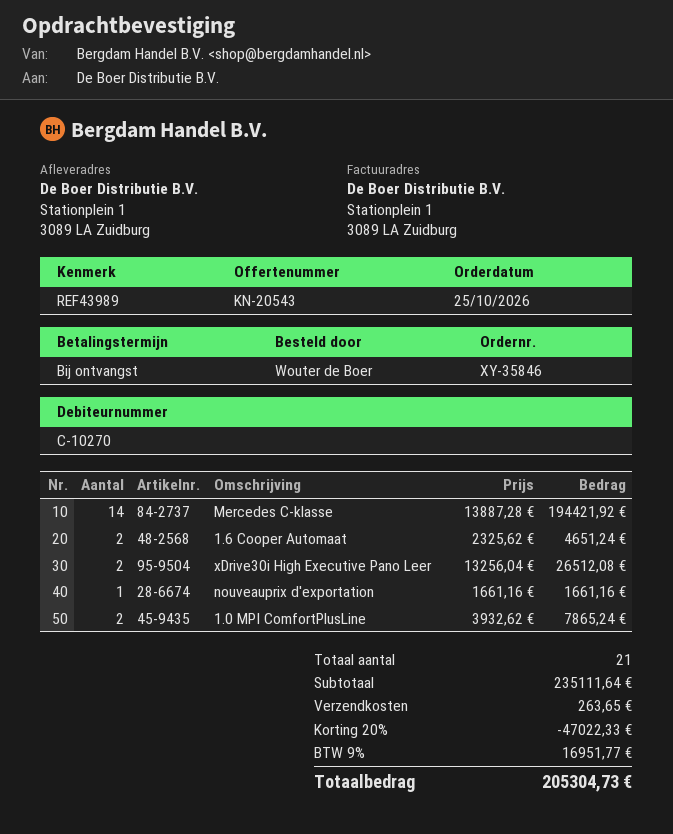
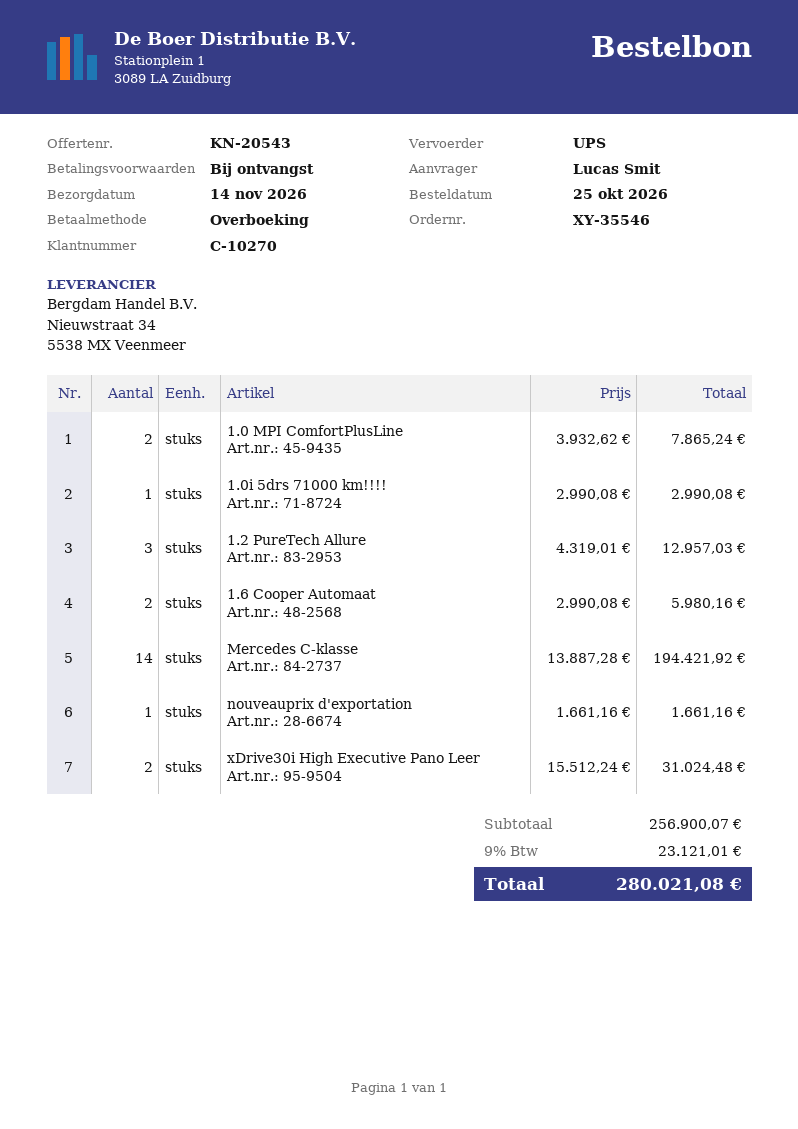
order number: XY-35846 -> XY-35546
ordered by: Wouter de Boer -> Lucas Smit
1.6 Cooper Automaat: 2 x 2325.62 = 4651.24 -> 2 x 2990.08 = 5980.16
xDrive30i High Executive Pano Leer: 2 x 13256.04 = 26512.08 -> 2 x 15512.24 = 31024.48
1.0i 5drs 71000 km!!!!: none -> 1 x 2990.08 = 2990.08
1.2 PureTech Allure: none -> 3 x 4319.01 = 12957.03
subtotal: 235111.64 -> 256900.07
discount: 20% = 47022.33 -> none
shipping: 263.65 -> none
tax: 9% = 16951.77 -> 9% = 23121.01
total: 205304.73 -> 280021.08

